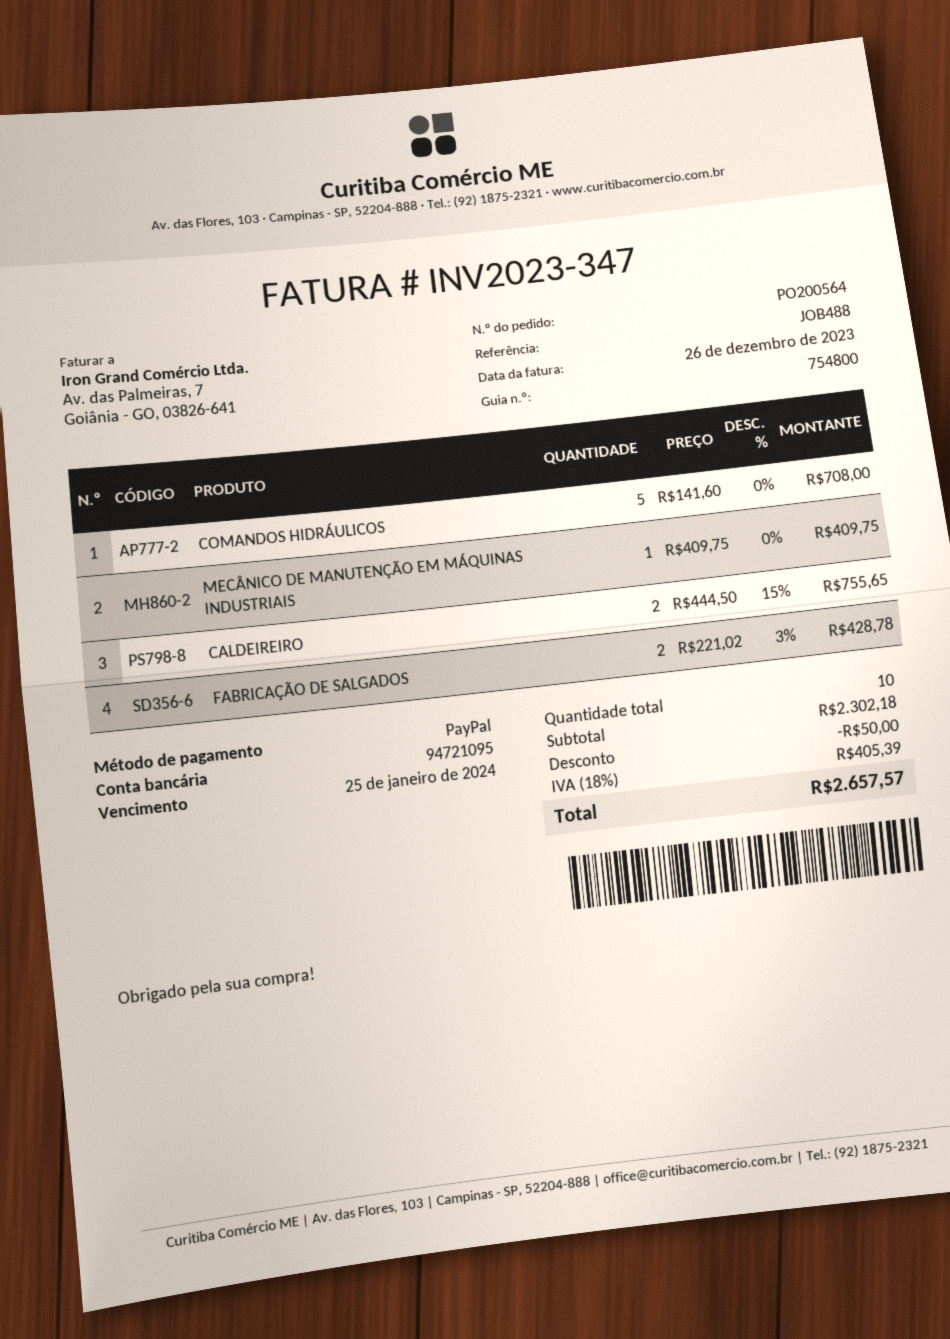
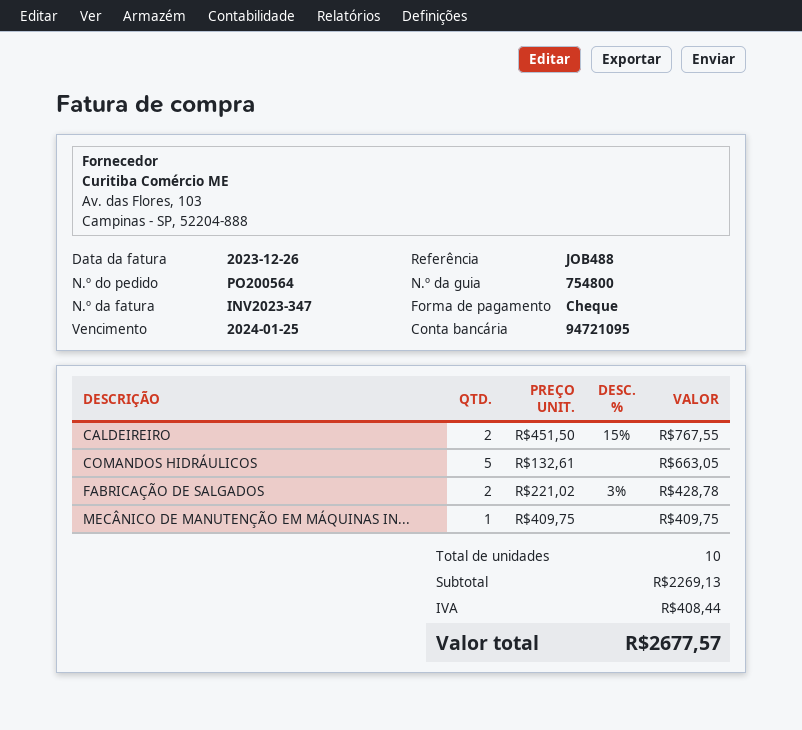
payment method: PayPal -> cheque
COMANDOS HIDRÁULICOS: 5 x 141.60 = 708.00 -> 5 x 132.61 = 663.05
CALDEIREIRO: 2 x 444.50 - 15% = 755.65 -> 2 x 451.50 - 15% = 767.55
subtotal: 2302.18 -> 2269.13
discount: 50.00 -> none
tax: 405.39 -> 408.44
total: 2657.57 -> 2677.57

